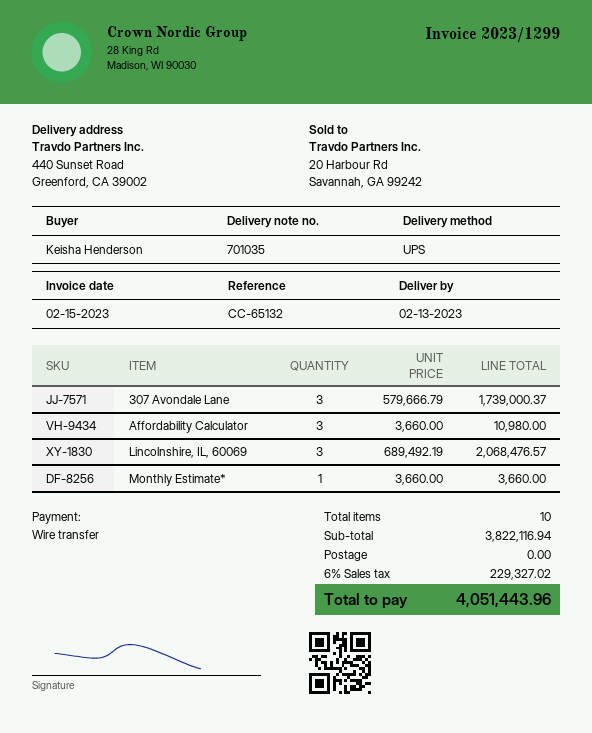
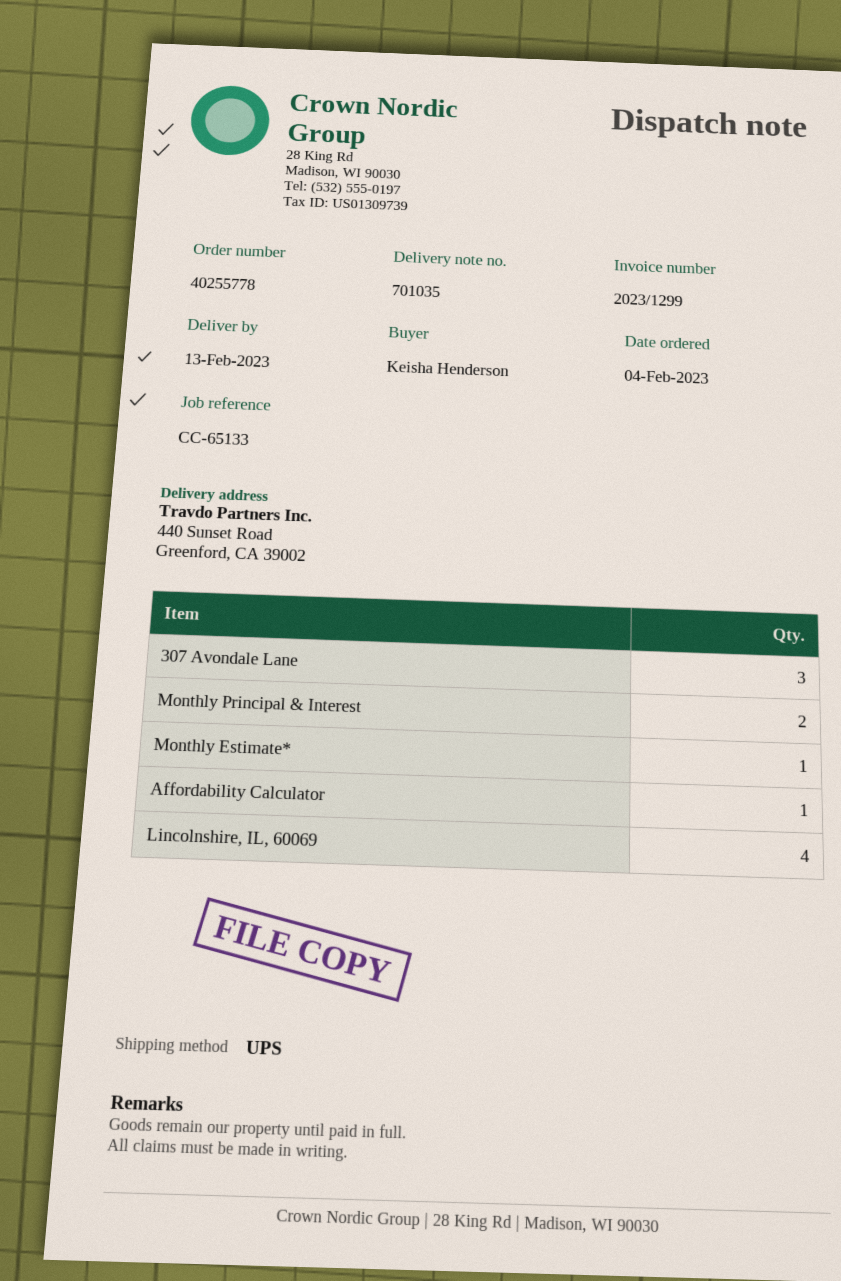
reference: CC-65132 -> CC-65133
Affordability Calculator: 3 -> 1
Lincolnshire, IL, 60069: 3 -> 4
Monthly Principal & Interest: none -> 2

